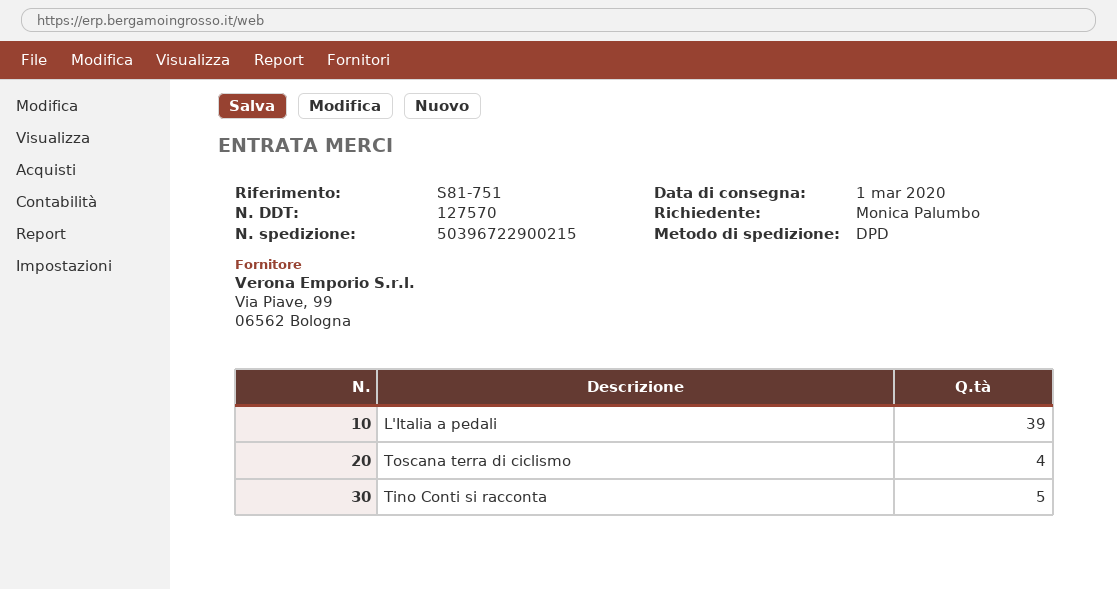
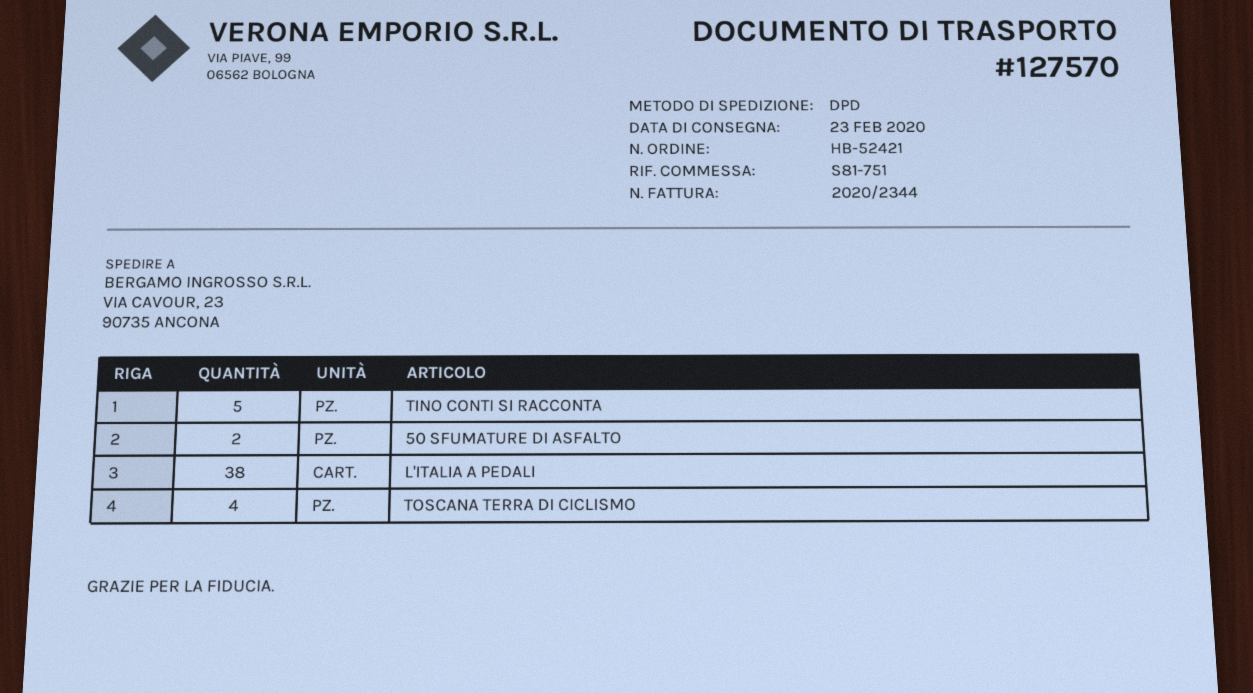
delivery date: 2020-03-01 -> 2020-02-23
L'Italia a pedali: 39 -> 38
50 SFUMATURE DI ASFALTO: none -> 2

